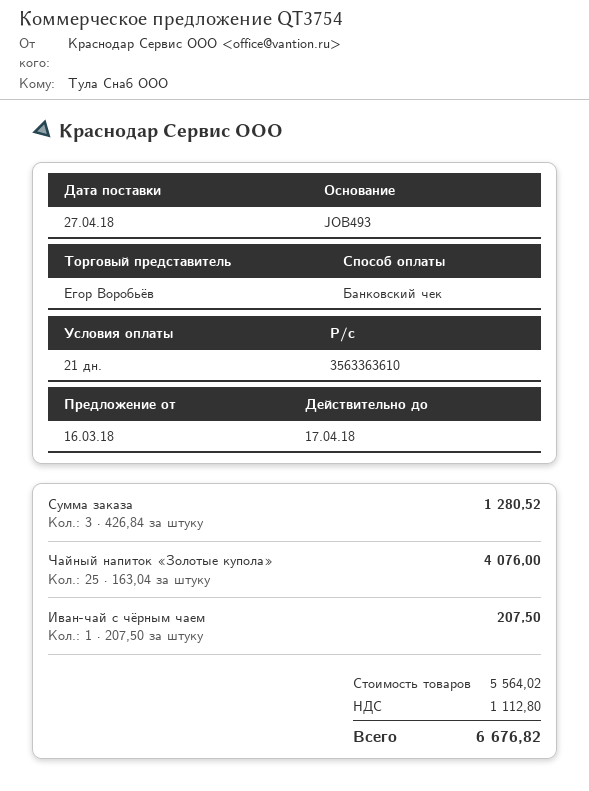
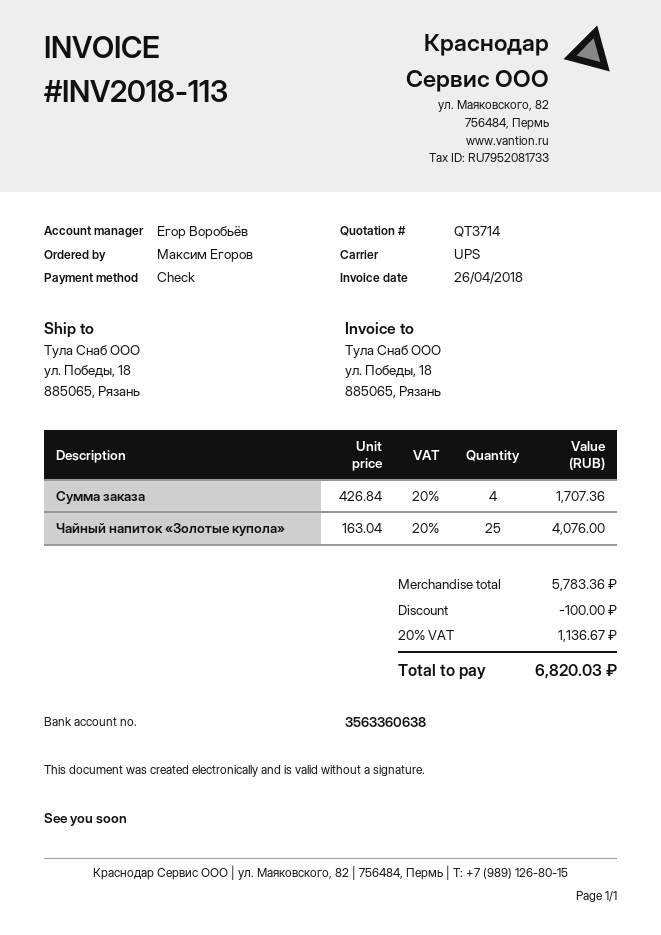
quote number: QT3754 -> QT3714
bank account: 3563363610 -> 3563360638
Сумма заказа: 3 x 426.84 = 1280.52 -> 4 x 426.84 = 1707.36
Иван-чай с чёрным чаем: 1 x 207.50 = 207.50 -> none
subtotal: 5564.02 -> 5783.36
discount: none -> 100.00
tax: 1112.80 -> 1136.67
total: 6676.82 -> 6820.03

